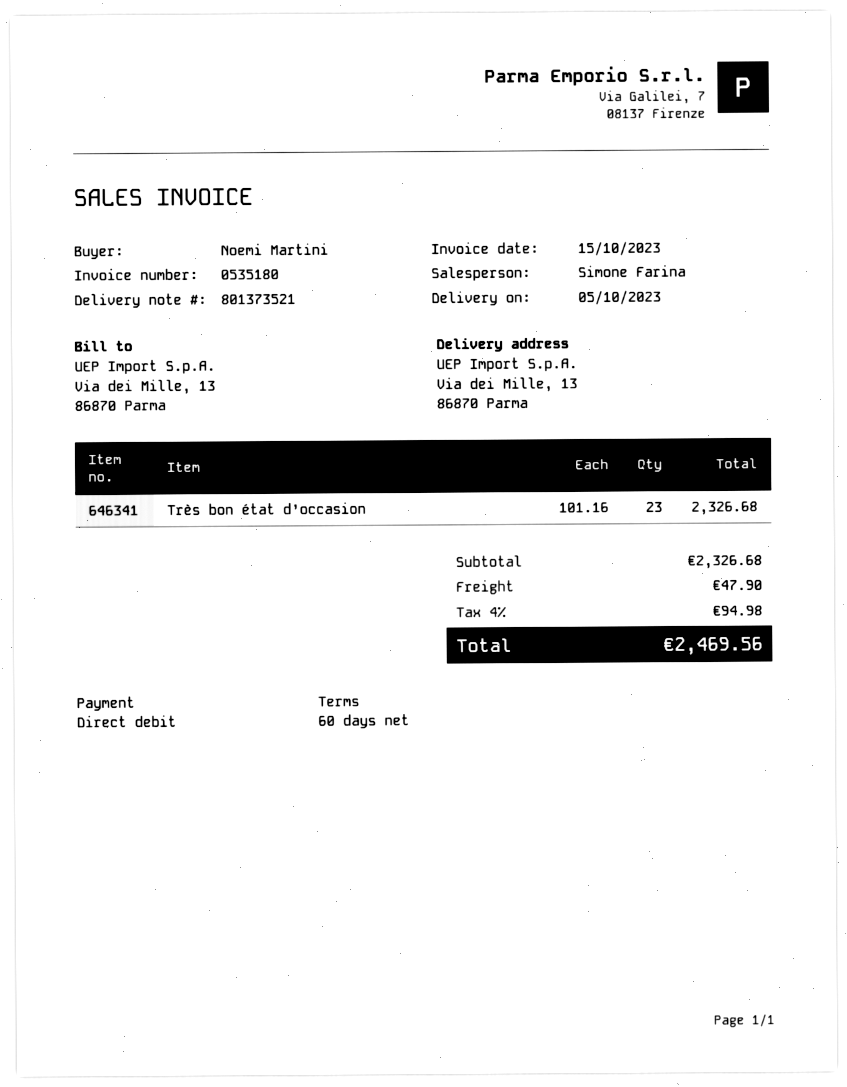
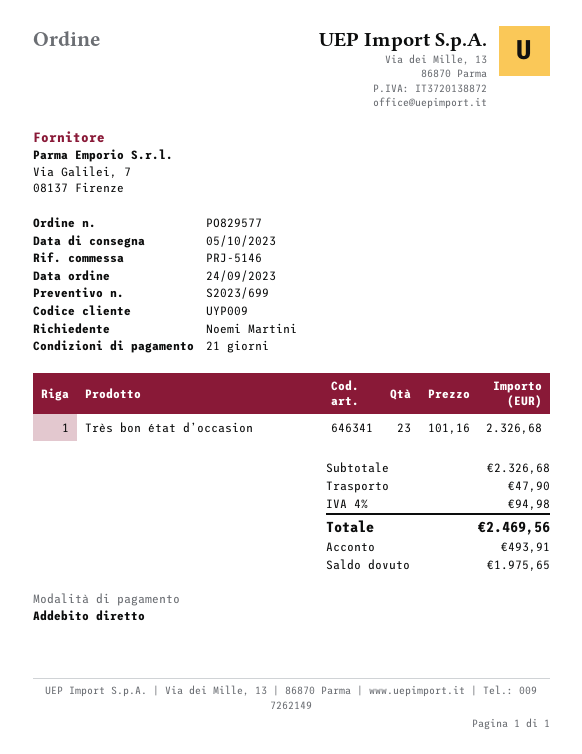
payment terms: 60 days -> 21 days

